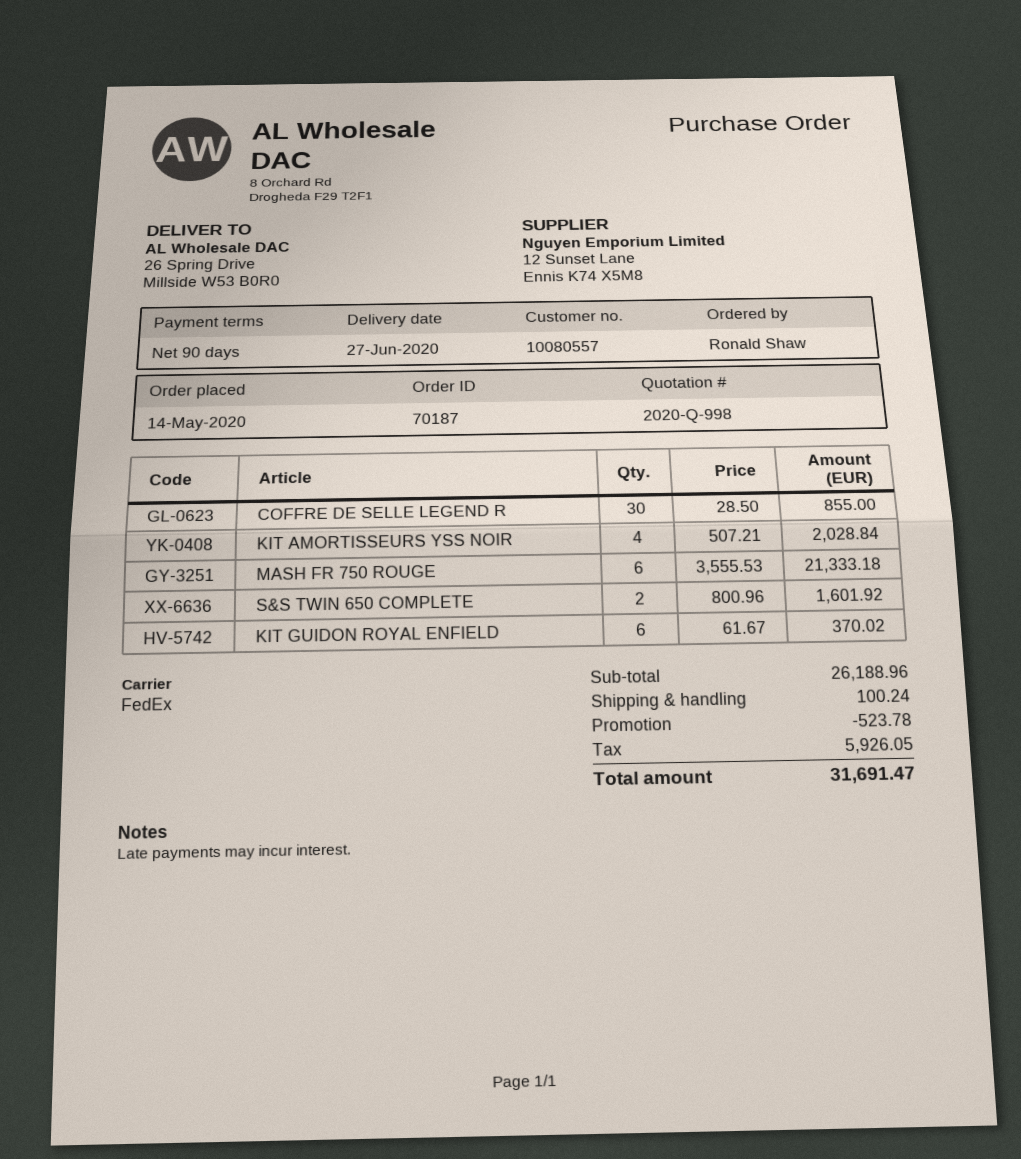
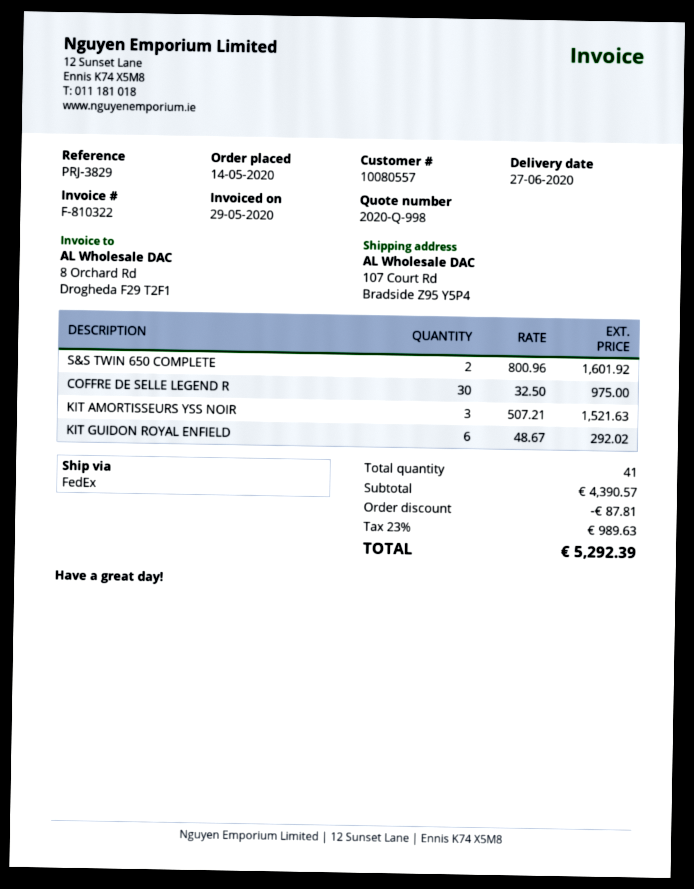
ship to: 26 Spring Drive, Millside W53 B0R0 -> 107 Court Rd, Bradside Z95 Y5P4
COFFRE DE SELLE LEGEND R: 30 x 28.50 = 855.00 -> 30 x 32.50 = 975.00
KIT AMORTISSEURS YSS NOIR: 4 x 507.21 = 2028.84 -> 3 x 507.21 = 1521.63
MASH FR 750 ROUGE: 6 x 3555.53 = 21333.18 -> none
KIT GUIDON ROYAL ENFIELD: 6 x 61.67 = 370.02 -> 6 x 48.67 = 292.02
subtotal: 26188.96 -> 4390.57
discount: 523.78 -> 87.81
shipping: 100.24 -> none
tax: 5926.05 -> 989.63
total: 31691.47 -> 5292.39

